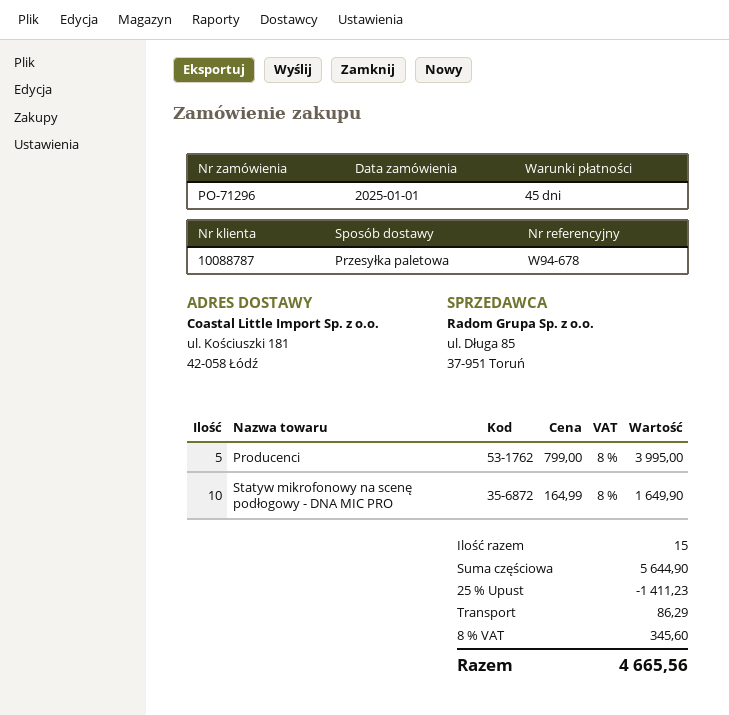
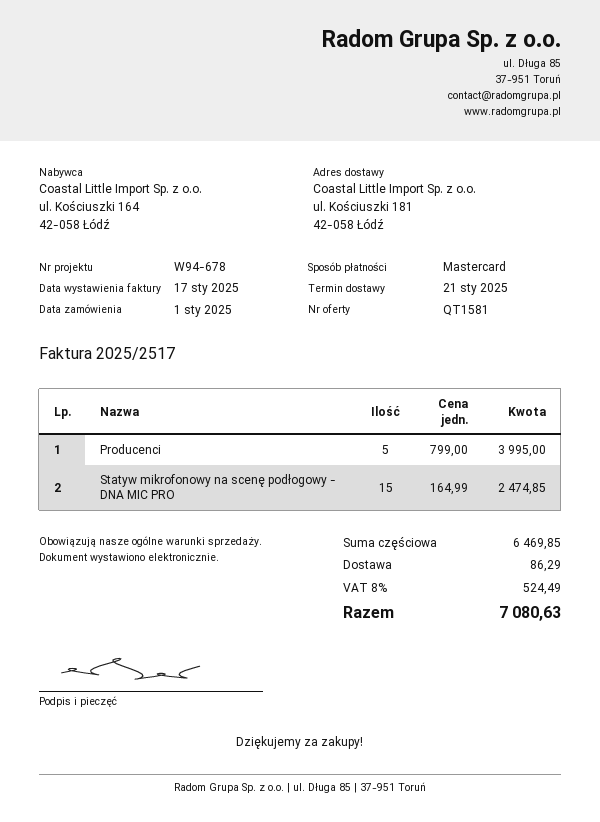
Statyw mikrofonowy na scenę podłogowy - DNA MIC PRO: 10 x 164.99 = 1649.90 -> 15 x 164.99 = 2474.85
subtotal: 5644.90 -> 6469.85
discount: 25% = 1411.23 -> none
tax: 8% = 345.60 -> 8% = 524.49
total: 4665.56 -> 7080.63

